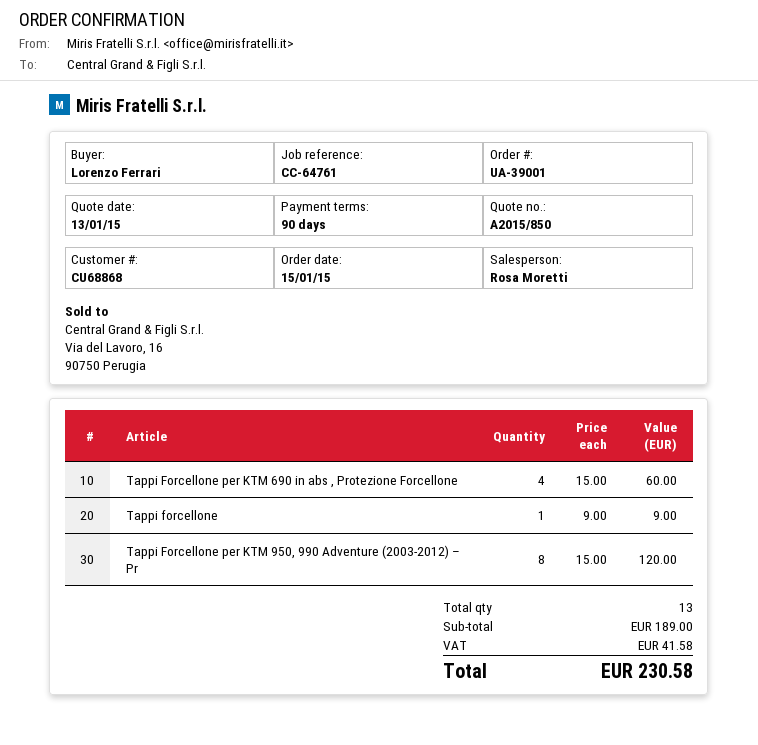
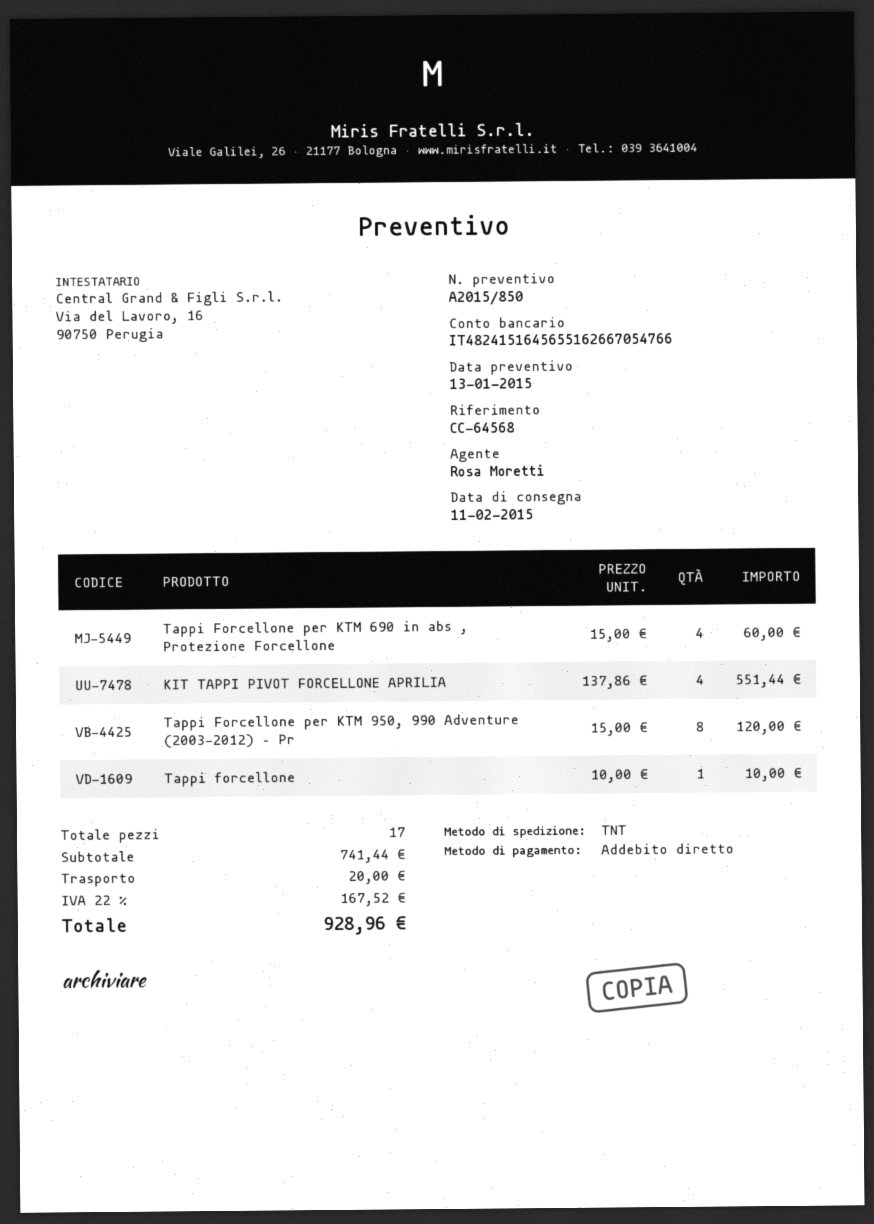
reference: CC-64761 -> CC-64568
Tappi forcellone: 1 x 9.00 = 9.00 -> 1 x 10.00 = 10.00
KIT TAPPI PIVOT FORCELLONE APRILIA: none -> 4 x 137.86 = 551.44
total quantity: 13 -> 17
subtotal: 189.00 -> 741.44
shipping: none -> 20.00
tax: 41.58 -> 167.52
total: 230.58 -> 928.96

